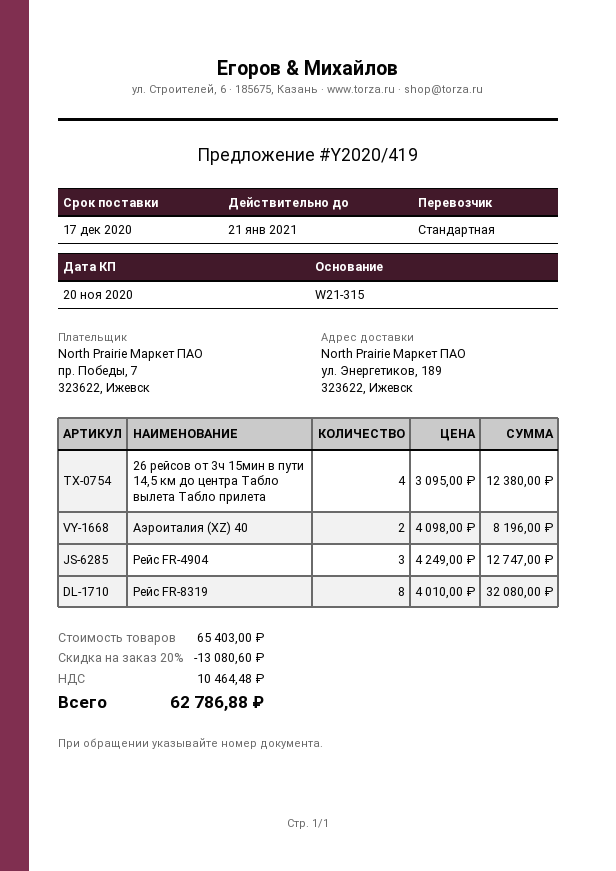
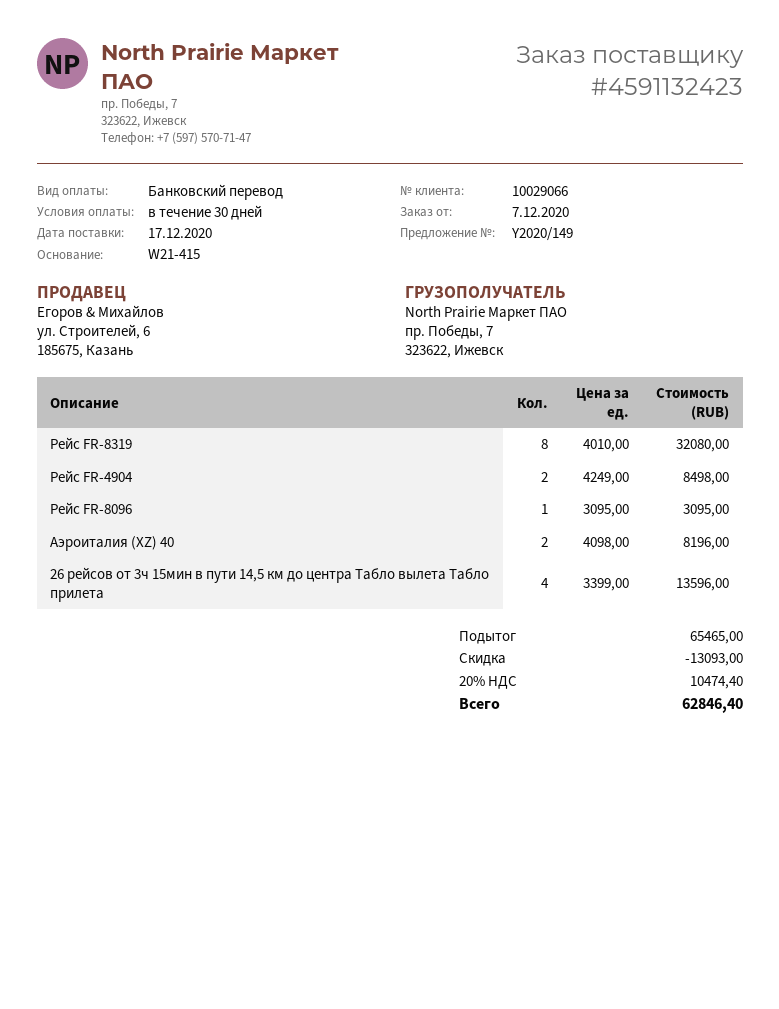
quote number: Y2020/419 -> Y2020/149
reference: W21-315 -> W21-415
ship to: ул. Энергетиков, 189, 323622, Ижевск -> пр. Победы, 7, 323622, Ижевск
26 рейсов от 3ч 15мин в пути 14,5 км до центра Табло вылета Табло прилета: 4 x 3095.00 = 12380.00 -> 4 x 3399.00 = 13596.00
Рейс FR-4904: 3 x 4249.00 = 12747.00 -> 2 x 4249.00 = 8498.00
Рейс FR-8096: none -> 1 x 3095.00 = 3095.00
subtotal: 65403.00 -> 65465.00
discount: 13080.60 -> 13093.00
tax: 10464.48 -> 10474.40
total: 62786.88 -> 62846.40

